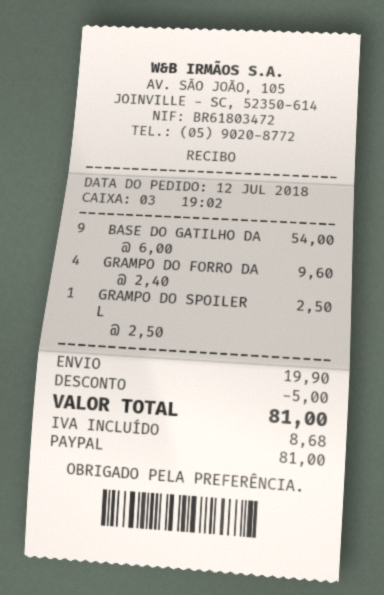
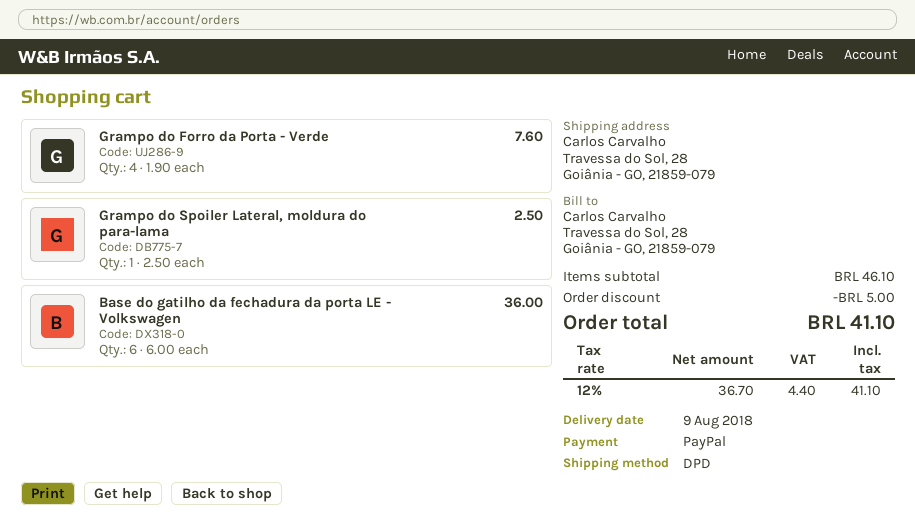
BASE DO GATILHO DA: 9 x 6.00 = 54.00 -> 6 x 6.00 = 36.00
GRAMPO DO FORRO DA: 4 x 2.40 = 9.60 -> 4 x 1.90 = 7.60
shipping: 19.90 -> none
tax: 8.68 -> 4.40
total: 81.00 -> 41.10

